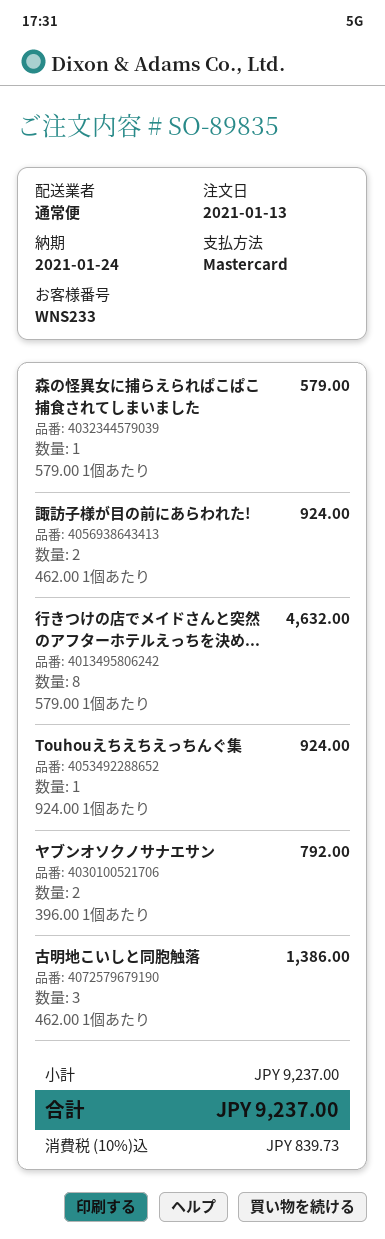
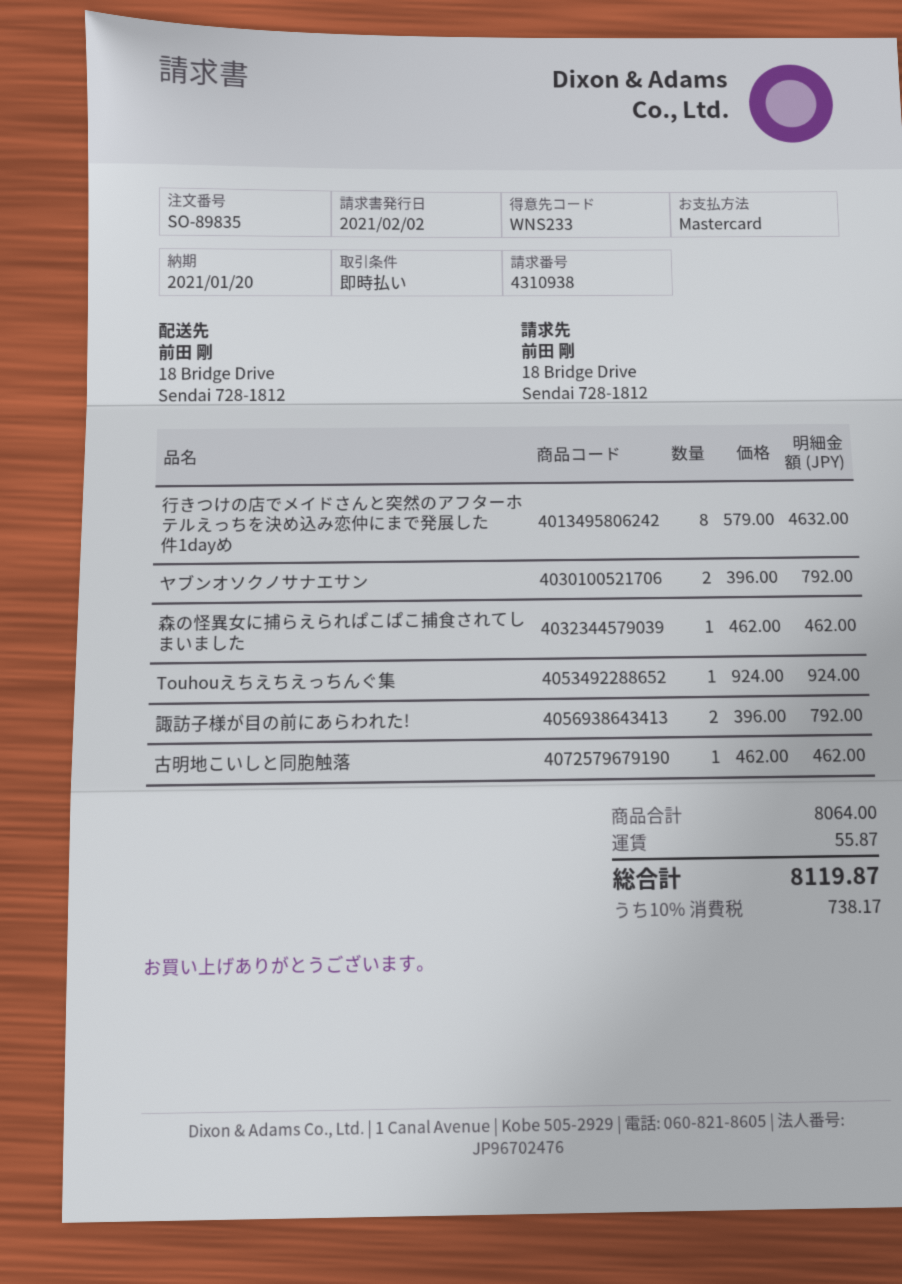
delivery date: 2021-01-24 -> 2021-01-20
森の怪異女に捕らえられぱこぱこ捕食されてしまいました: 1 x 579.00 = 579.00 -> 1 x 462.00 = 462.00
諏訪子様が目の前にあらわれた!: 2 x 462.00 = 924.00 -> 2 x 396.00 = 792.00
古明地こいしと同胞触落: 3 x 462.00 = 1386.00 -> 1 x 462.00 = 462.00
subtotal: 9237.00 -> 8064.00
shipping: none -> 55.87
tax: 10% = 839.73 -> 10% = 738.17
total: 9237.00 -> 8119.87

